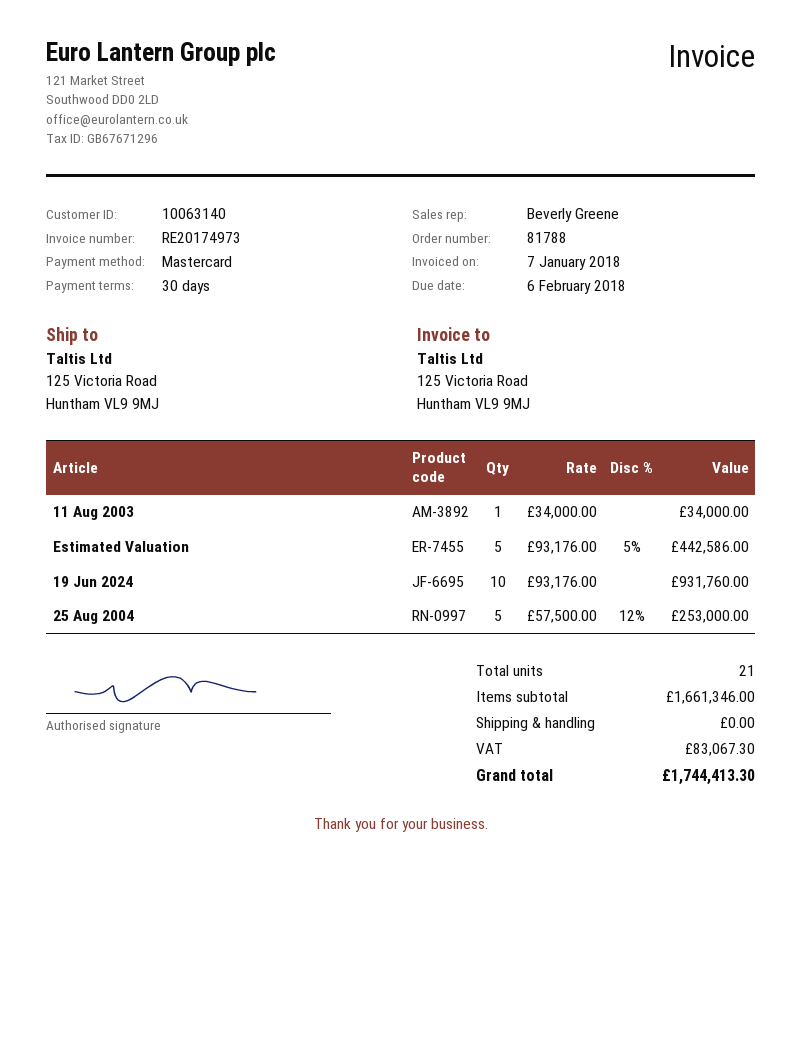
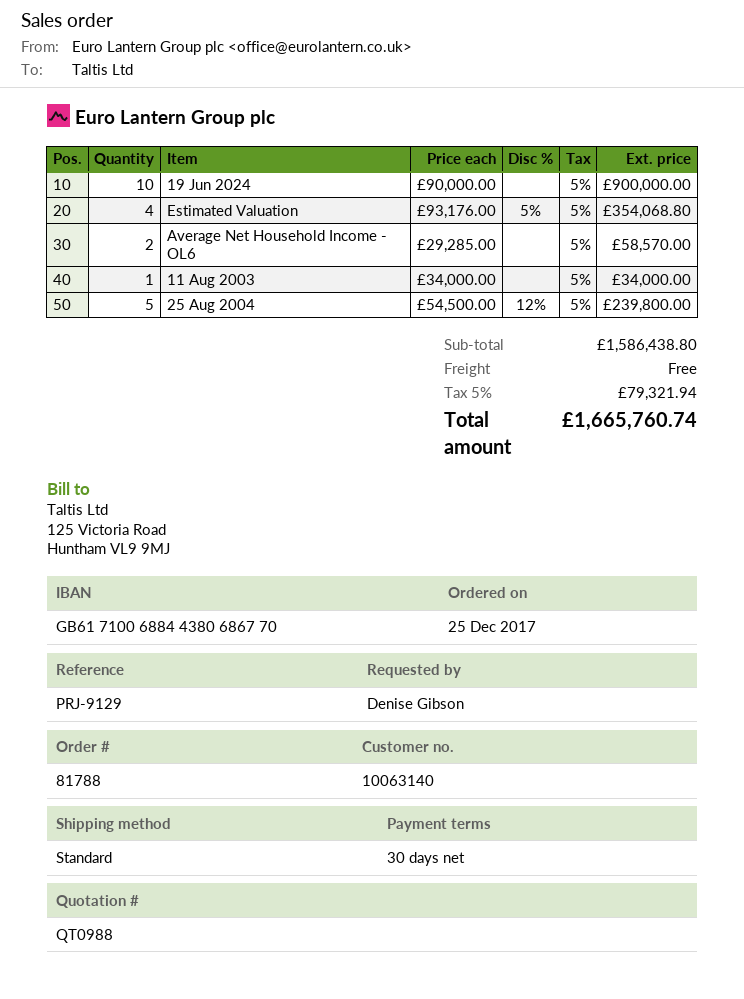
Estimated Valuation: 5 x 93176.00 - 5% = 442586.00 -> 4 x 93176.00 - 5% = 354068.80
19 Jun 2024: 10 x 93176.00 = 931760.00 -> 10 x 90000.00 = 900000.00
25 Aug 2004: 5 x 57500.00 - 12% = 253000.00 -> 5 x 54500.00 - 12% = 239800.00
Average Net Household Income - OL6: none -> 2 x 29285.00 = 58570.00
subtotal: 1661346.00 -> 1586438.80
tax: 83067.30 -> 79321.94
total: 1744413.30 -> 1665760.74

